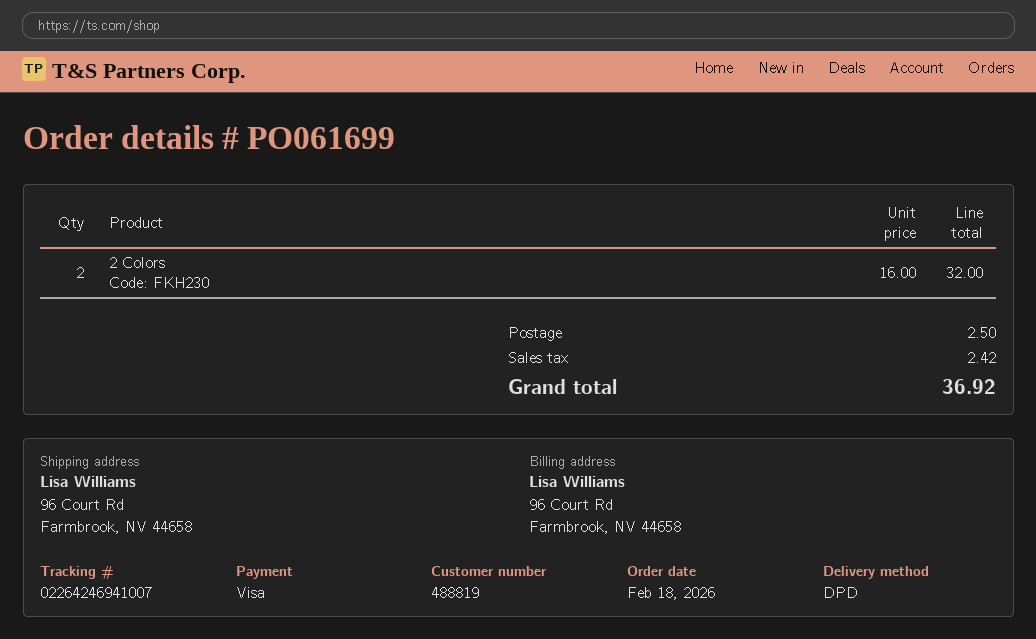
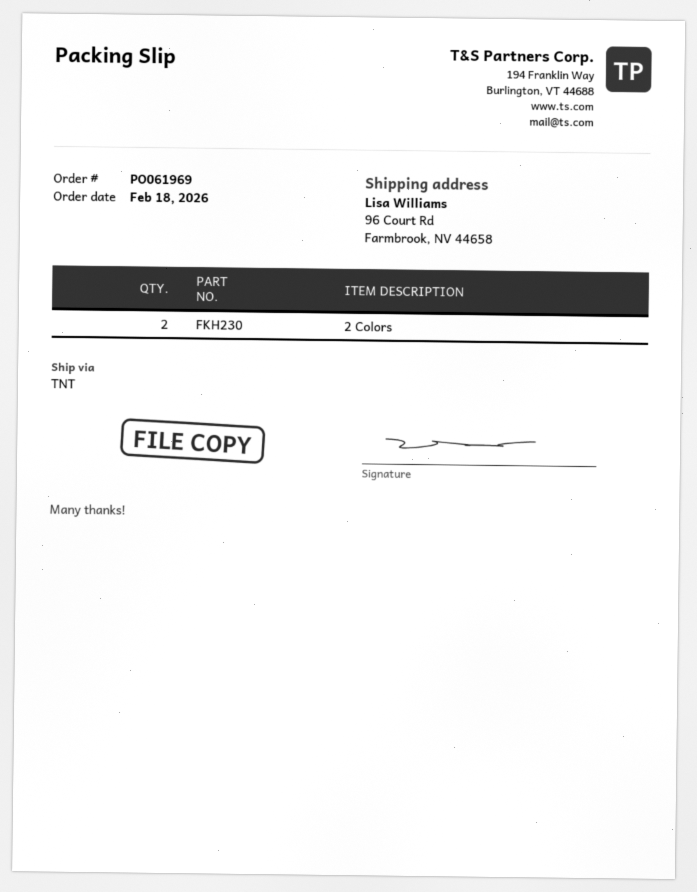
order number: PO061699 -> PO061969
shipping method: DPD -> TNT

